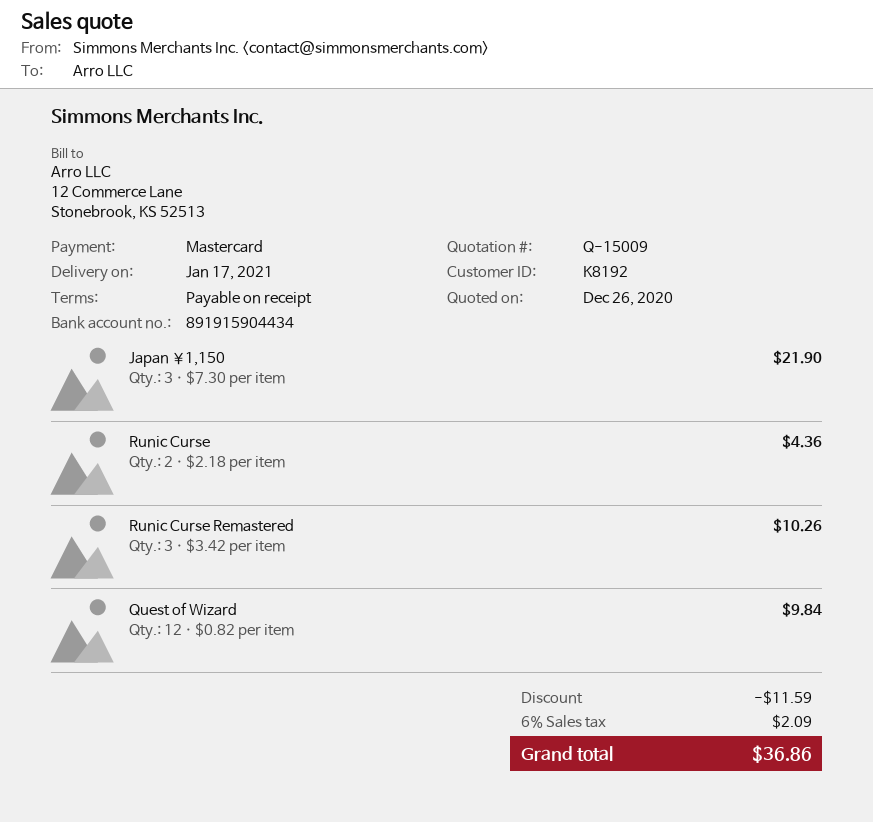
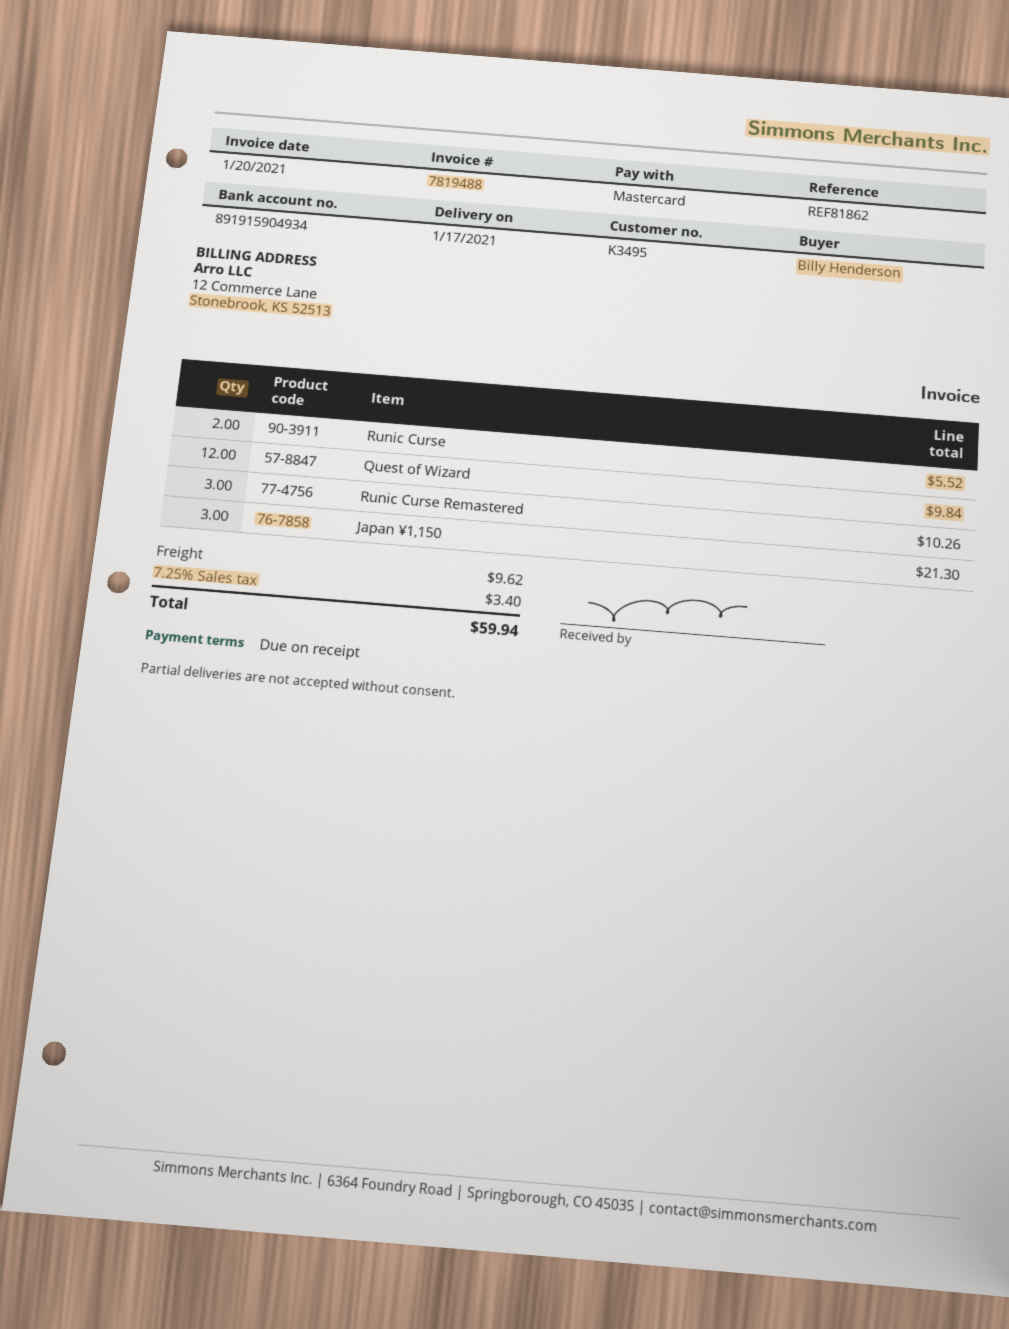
customer number: K8192 -> K3495
bank account: 891915904434 -> 891915904934
Japan ¥1,150: 3 for 21.90 -> 3 for 21.30
Runic Curse: 2 for 4.36 -> 2 for 5.52
discount: 11.59 -> none
shipping: none -> 9.62
tax: 6% = 2.09 -> 7.25% = 3.40
total: 36.86 -> 59.94

